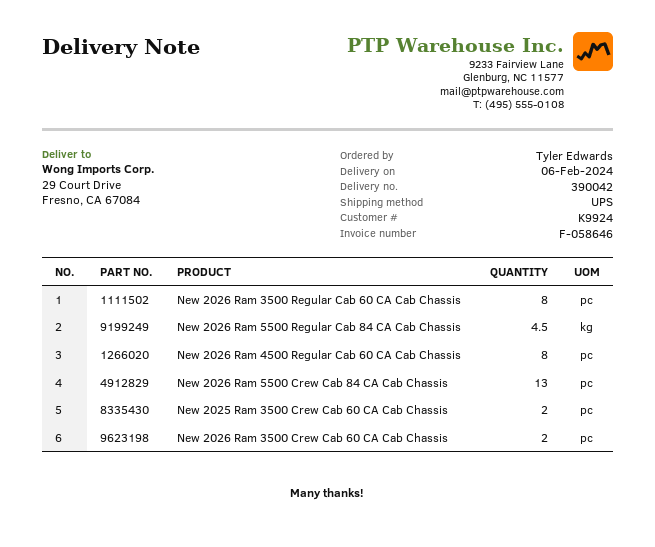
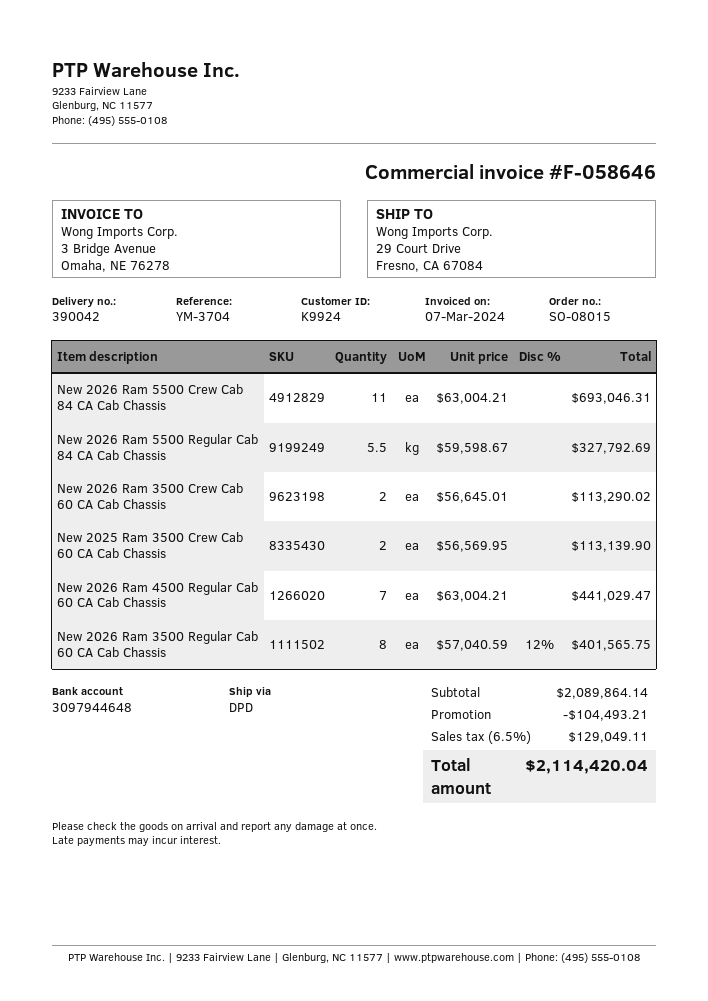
shipping method: UPS -> DPD
New 2026 Ram 5500 Regular Cab 84 CA Cab Chassis: 4.5 -> 5.5
New 2026 Ram 4500 Regular Cab 60 CA Cab Chassis: 8 -> 7
New 2026 Ram 5500 Crew Cab 84 CA Cab Chassis: 13 -> 11

